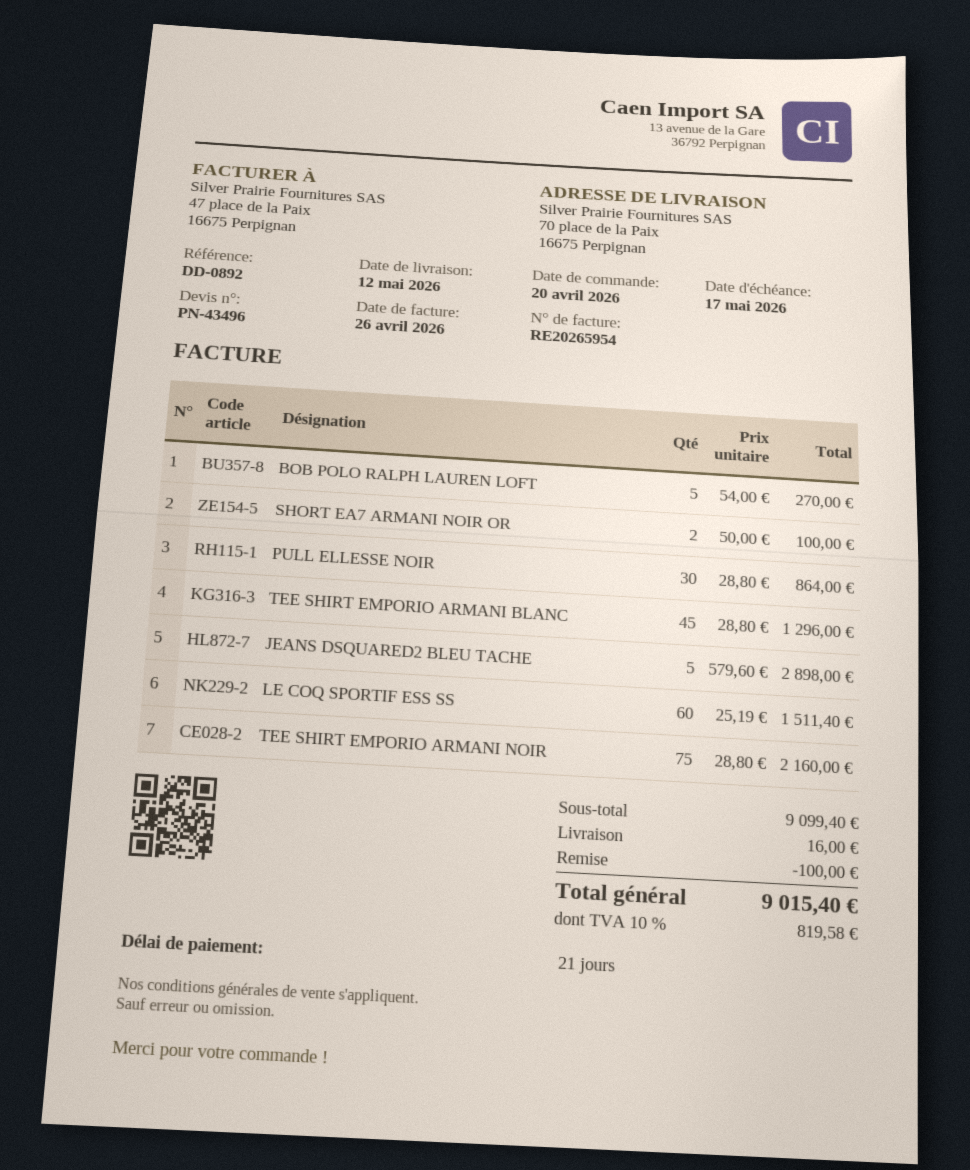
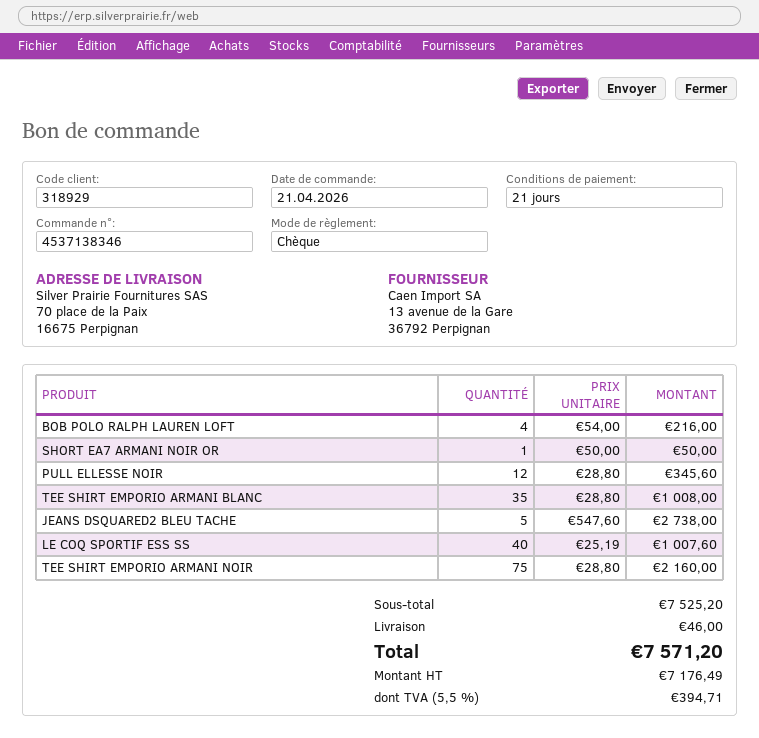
order date: 2026-04-20 -> 2026-04-21
BOB POLO RALPH LAUREN LOFT: 5 x 54.00 = 270.00 -> 4 x 54.00 = 216.00
SHORT EA7 ARMANI NOIR OR: 2 x 50.00 = 100.00 -> 1 x 50.00 = 50.00
PULL ELLESSE NOIR: 30 x 28.80 = 864.00 -> 12 x 28.80 = 345.60
TEE SHIRT EMPORIO ARMANI BLANC: 45 x 28.80 = 1296.00 -> 35 x 28.80 = 1008.00
JEANS DSQUARED2 BLEU TACHE: 5 x 579.60 = 2898.00 -> 5 x 547.60 = 2738.00
LE COQ SPORTIF ESS SS: 60 x 25.19 = 1511.40 -> 40 x 25.19 = 1007.60
subtotal: 9099.40 -> 7525.20
discount: 100.00 -> none
shipping: 16.00 -> 46.00
tax: 10% = 819.58 -> 5.5% = 394.71
total: 9015.40 -> 7571.20

